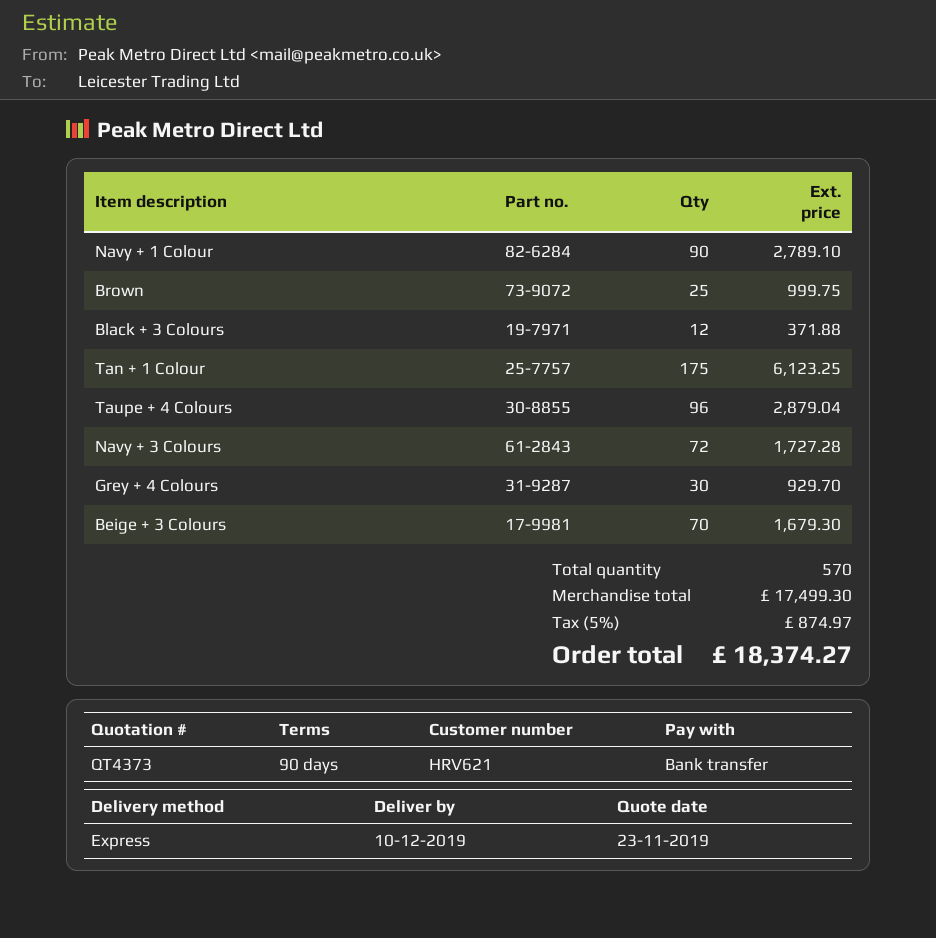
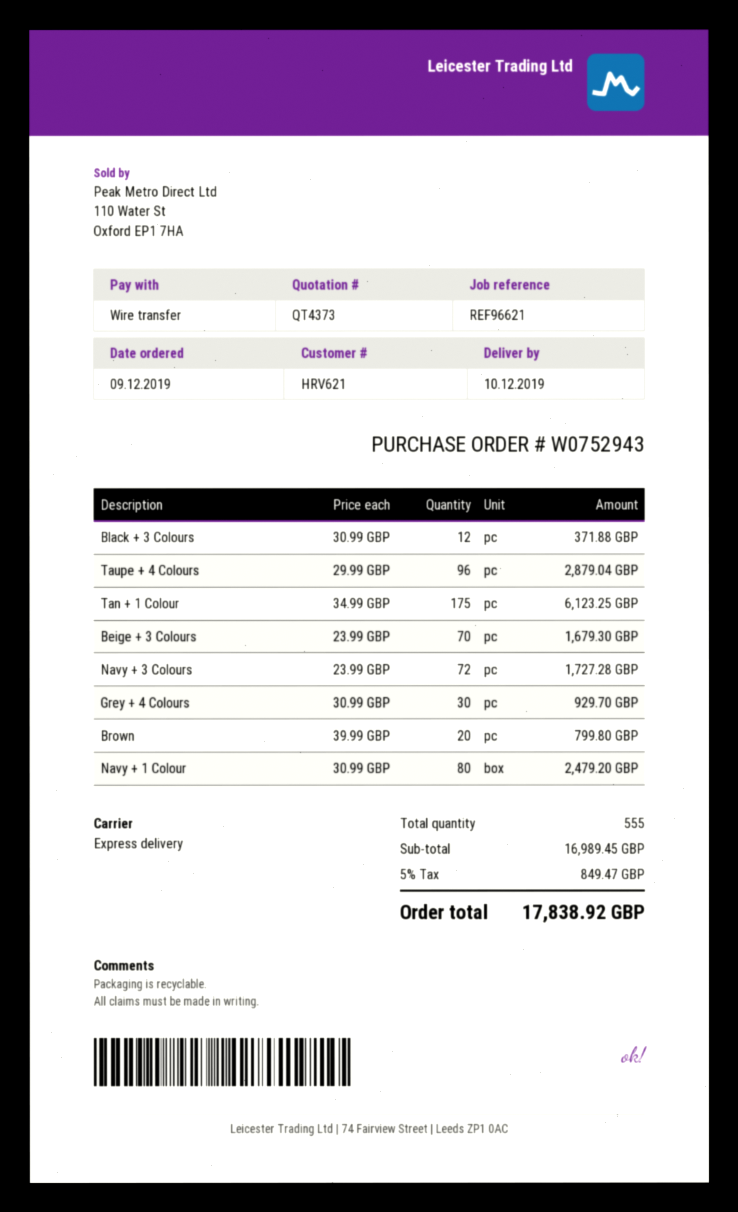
Navy + 1 Colour: 90 for 2789.10 -> 80 for 2479.20
Brown: 25 for 999.75 -> 20 for 799.80
total quantity: 570 -> 555
subtotal: 17499.30 -> 16989.45
tax: 5% = 874.97 -> 5% = 849.47
total: 18374.27 -> 17838.92

